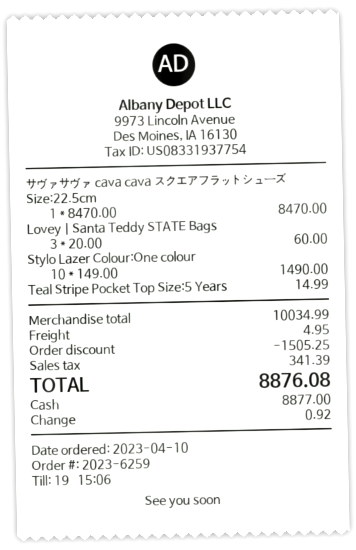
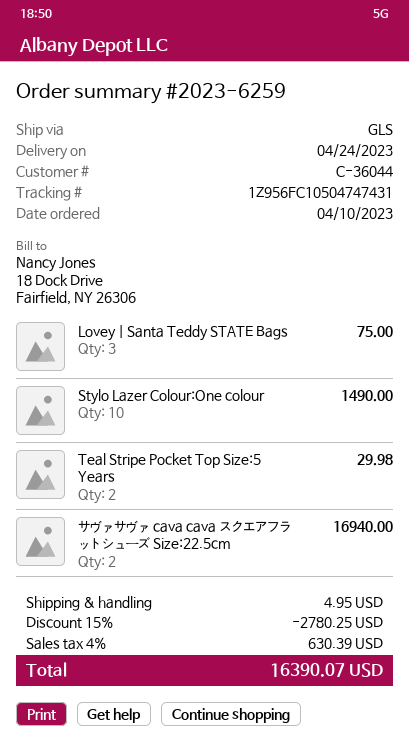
サヴァサヴァ cava cava スクエアフラットシューズ Size:22.5cm: 1 for 8470.00 -> 2 for 16940.00
Lovey | Santa Teddy STATE Bags: 3 for 60.00 -> 3 for 75.00
Teal Stripe Pocket Top Size:5 Years: 1 for 14.99 -> 2 for 29.98
discount: 1505.25 -> 2780.25
tax: 341.39 -> 630.39
total: 8876.08 -> 16390.07

